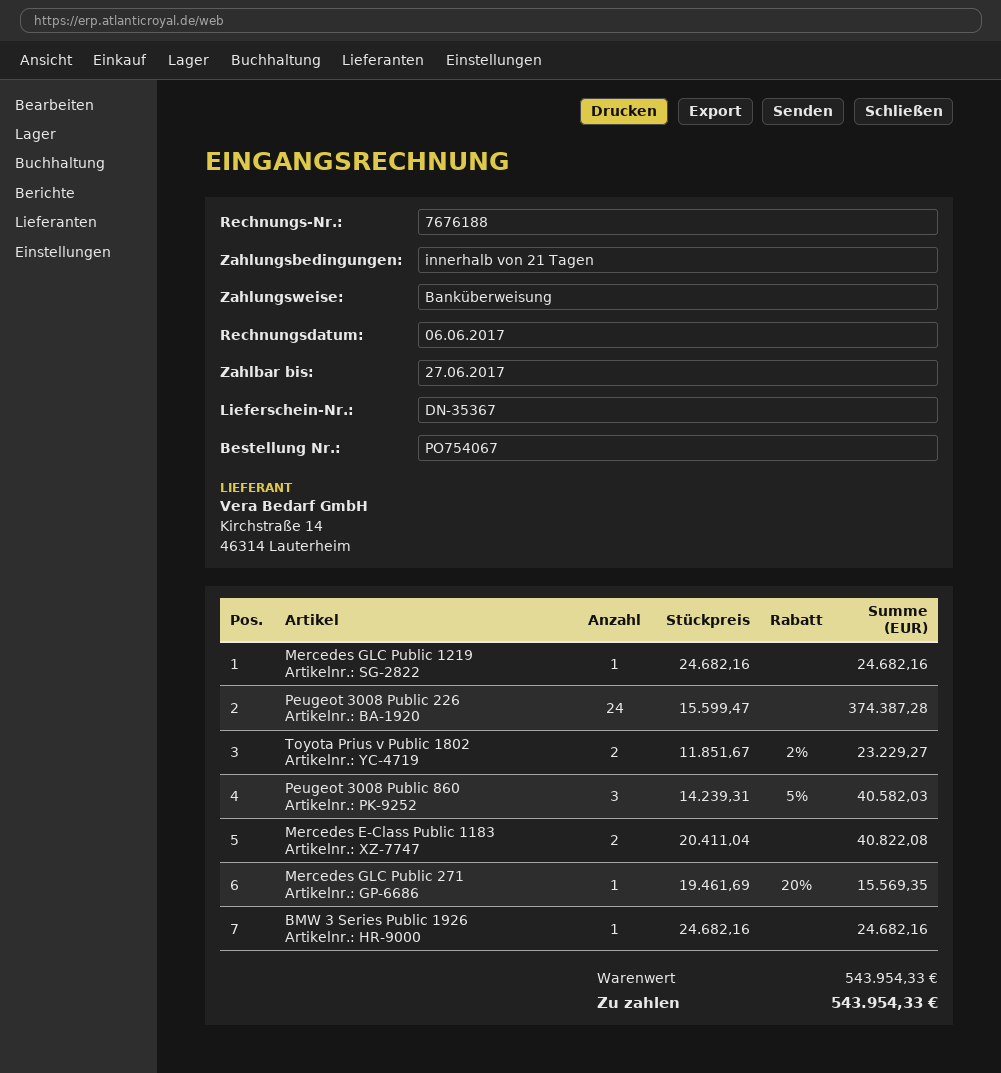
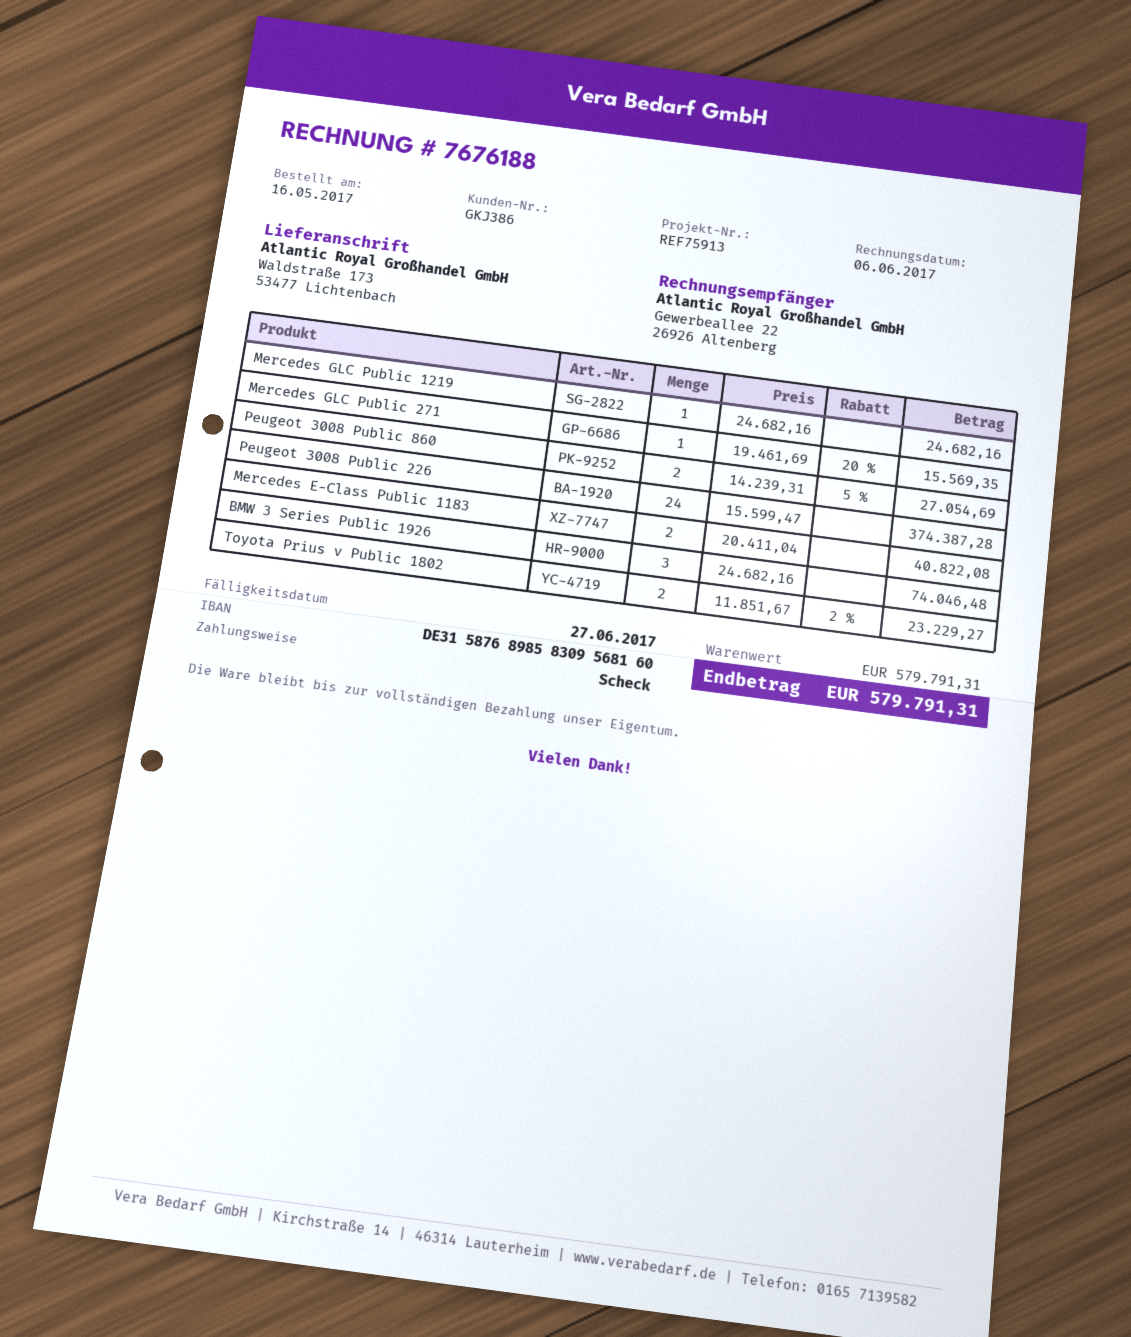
payment method: bank transfer -> cheque
Peugeot 3008 Public 860: 3 x 14239.31 - 5% = 40582.03 -> 2 x 14239.31 - 5% = 27054.69
BMW 3 Series Public 1926: 1 x 24682.16 = 24682.16 -> 3 x 24682.16 = 74046.48
subtotal: 543954.33 -> 579791.31
total: 543954.33 -> 579791.31

